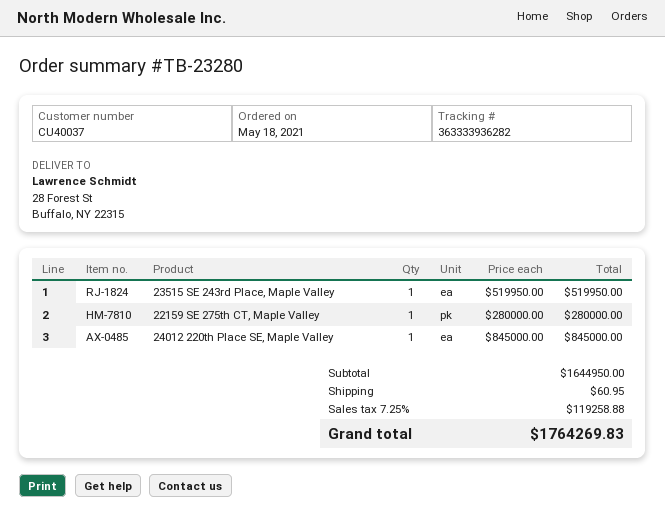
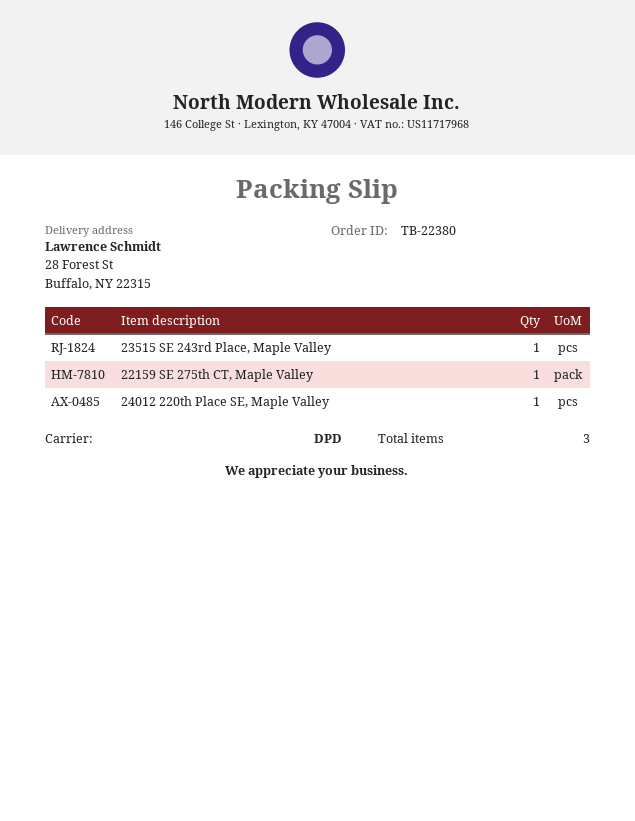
order number: TB-23280 -> TB-22380

